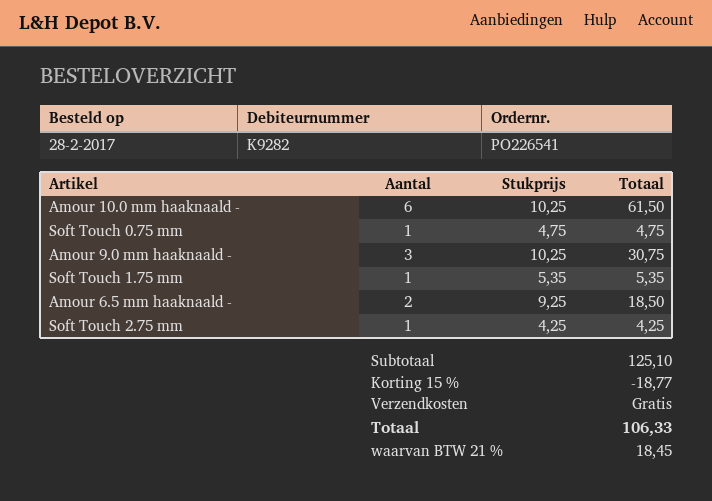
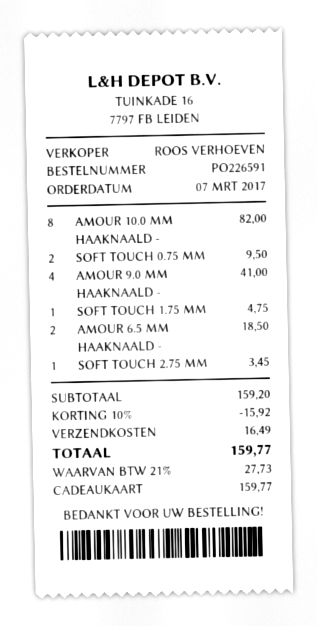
order number: PO226541 -> PO226591
order date: 2017-02-28 -> 2017-03-07
Amour 10.0 mm haaknaald -: 6 for 61.50 -> 8 for 82.00
Soft Touch 0.75 mm: 1 for 4.75 -> 2 for 9.50
Amour 9.0 mm haaknaald -: 3 for 30.75 -> 4 for 41.00
Soft Touch 1.75 mm: 1 for 5.35 -> 1 for 4.75
Soft Touch 2.75 mm: 1 for 4.25 -> 1 for 3.45
subtotal: 125.10 -> 159.20
discount: 15% = 18.77 -> 10% = 15.92
shipping: 0.00 -> 16.49
tax: 21% = 18.45 -> 21% = 27.73
total: 106.33 -> 159.77

